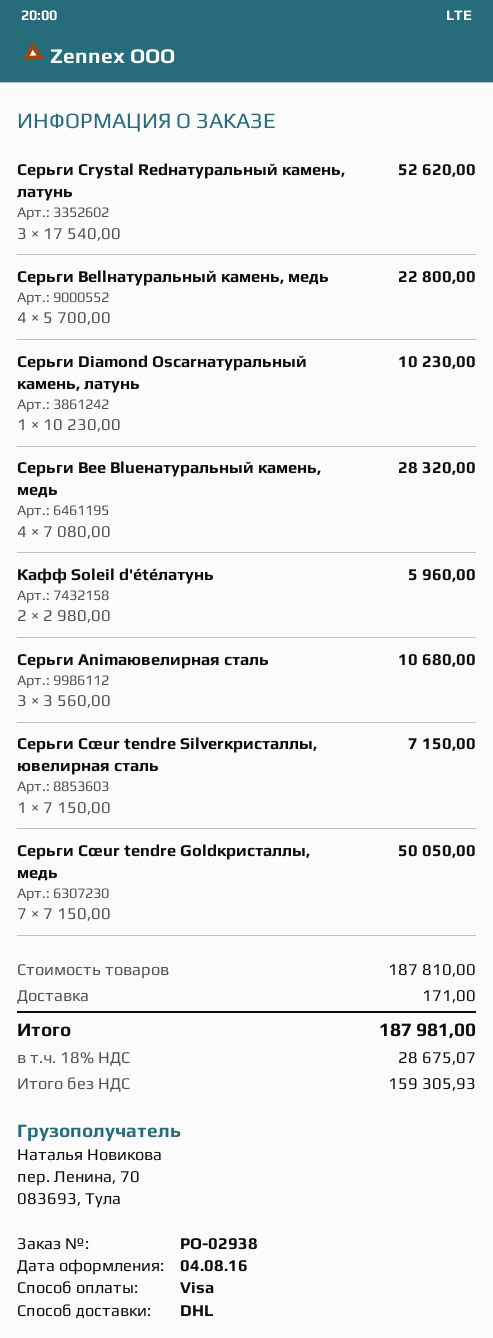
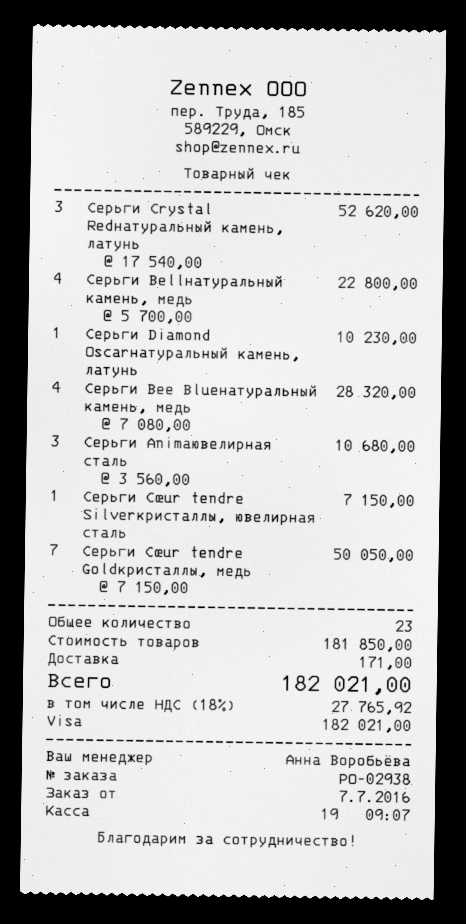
order date: 2016-08-04 -> 2016-07-07
Кафф Soleil d'étéлатунь: 2 x 2980.00 = 5960.00 -> none
subtotal: 187810.00 -> 181850.00
tax: 18% = 28675.07 -> 18% = 27765.92
total: 187981.00 -> 182021.00

